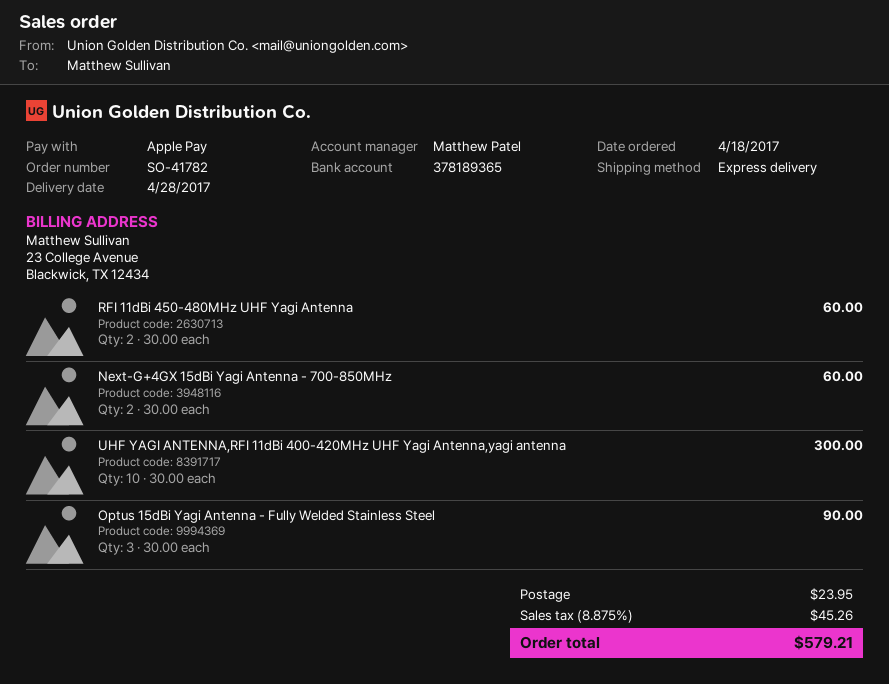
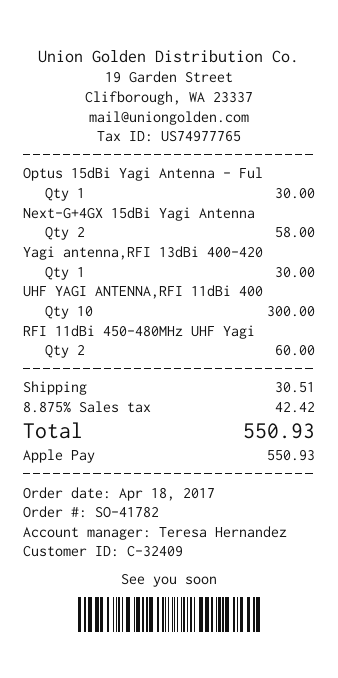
sales rep: Matthew Patel -> Teresa Hernandez
Next-G+4GX 15dBi Yagi Antenna - 700-850MHz: 2 for 60.00 -> 2 for 58.00
Optus 15dBi Yagi Antenna - Fully Welded Stainless Steel: 3 for 90.00 -> 1 for 30.00
Yagi antenna,RFI 13dBi 400-420: none -> 1 for 30.00
shipping: 23.95 -> 30.51
tax: 8.875% = 45.26 -> 8.875% = 42.42
total: 579.21 -> 550.93

